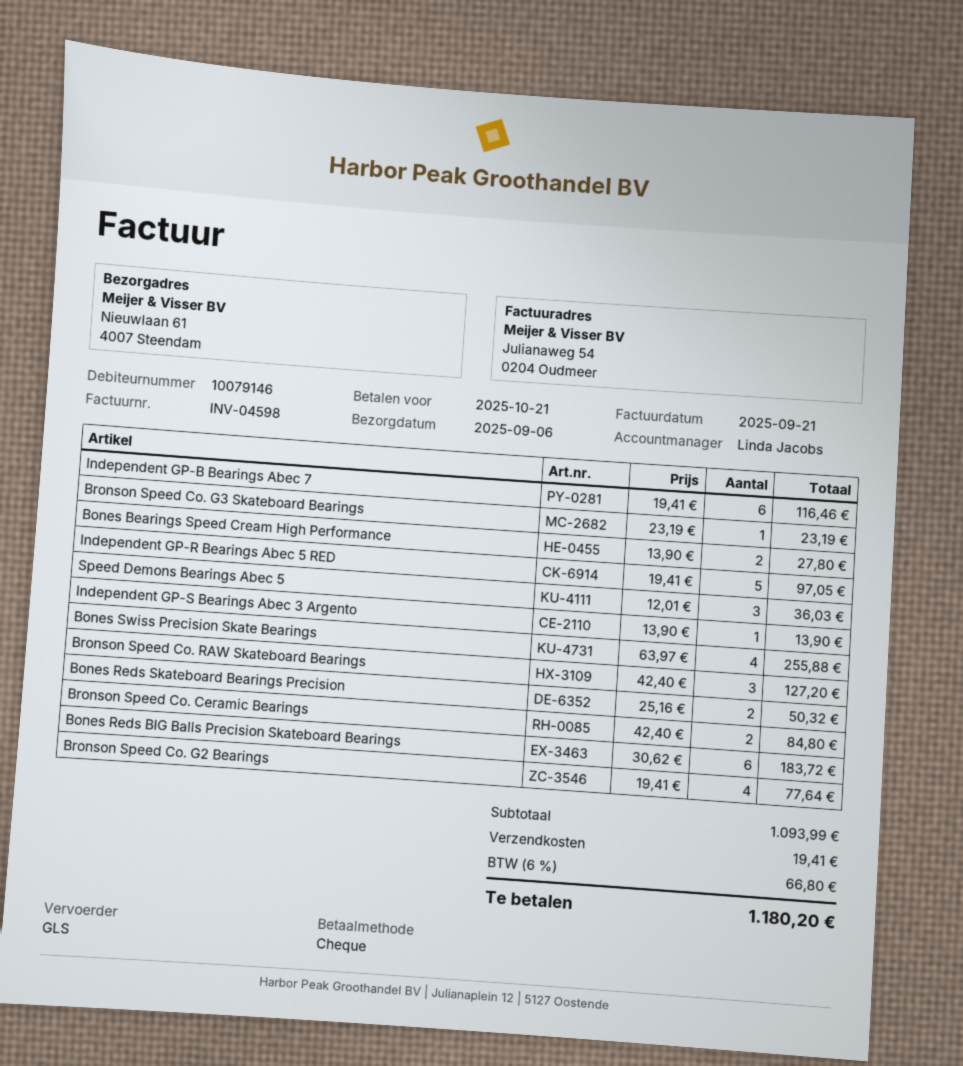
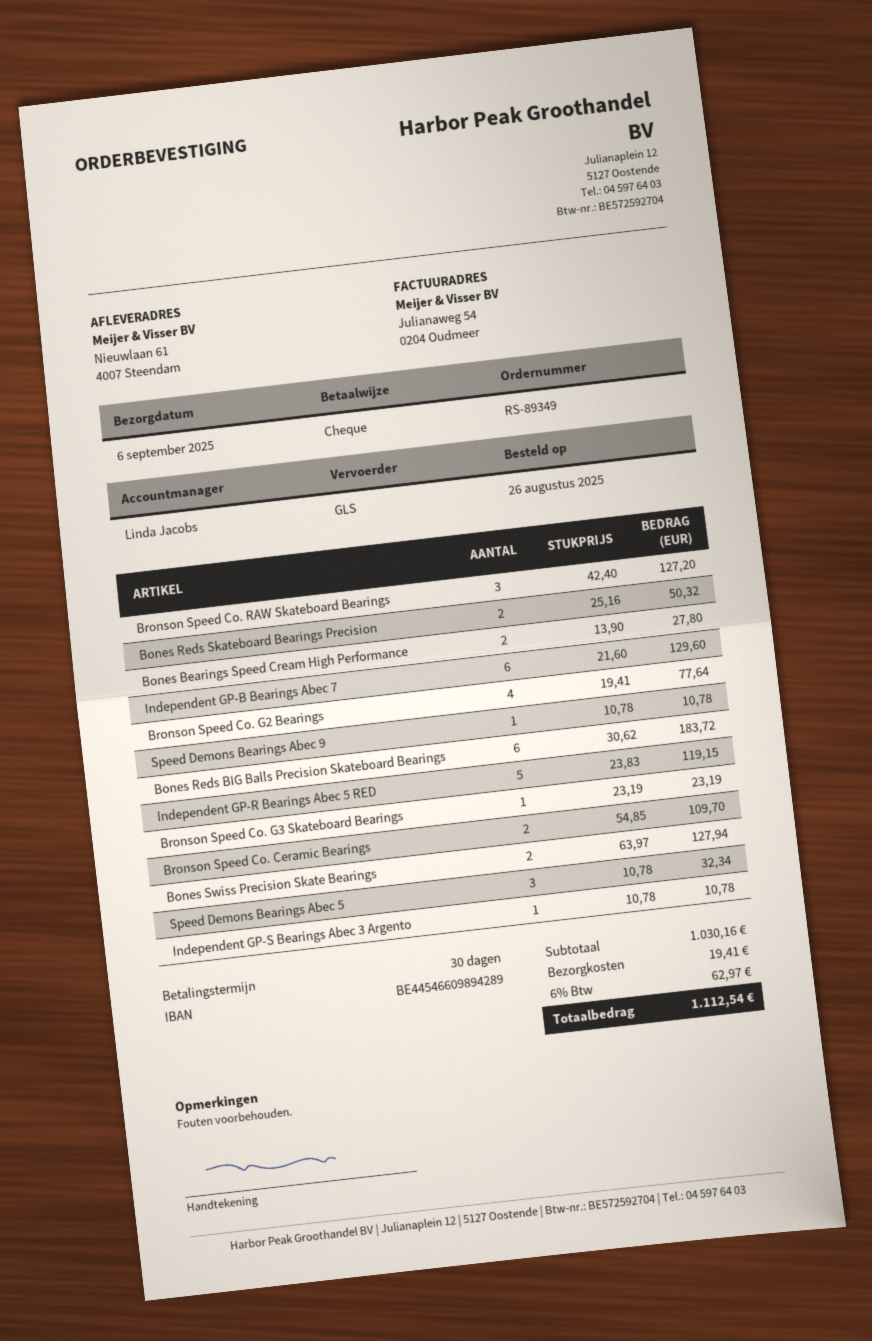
Independent GP-B Bearings Abec 7: 6 x 19.41 = 116.46 -> 6 x 21.60 = 129.60
Independent GP-R Bearings Abec 5 RED: 5 x 19.41 = 97.05 -> 5 x 23.83 = 119.15
Speed Demons Bearings Abec 5: 3 x 12.01 = 36.03 -> 3 x 10.78 = 32.34
Independent GP-S Bearings Abec 3 Argento: 1 x 13.90 = 13.90 -> 1 x 10.78 = 10.78
Bones Swiss Precision Skate Bearings: 4 x 63.97 = 255.88 -> 2 x 63.97 = 127.94
Bronson Speed Co. Ceramic Bearings: 2 x 42.40 = 84.80 -> 2 x 54.85 = 109.70
Speed Demons Bearings Abec 9: none -> 1 x 10.78 = 10.78
subtotal: 1093.99 -> 1030.16
tax: 6% = 66.80 -> 6% = 62.97
total: 1180.20 -> 1112.54

